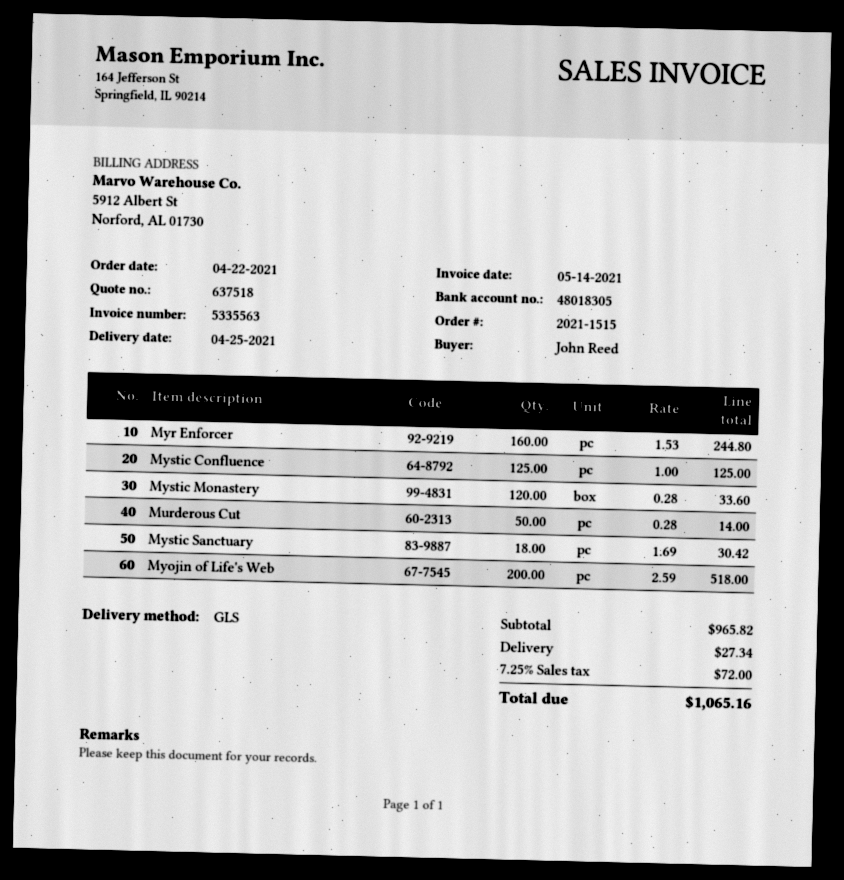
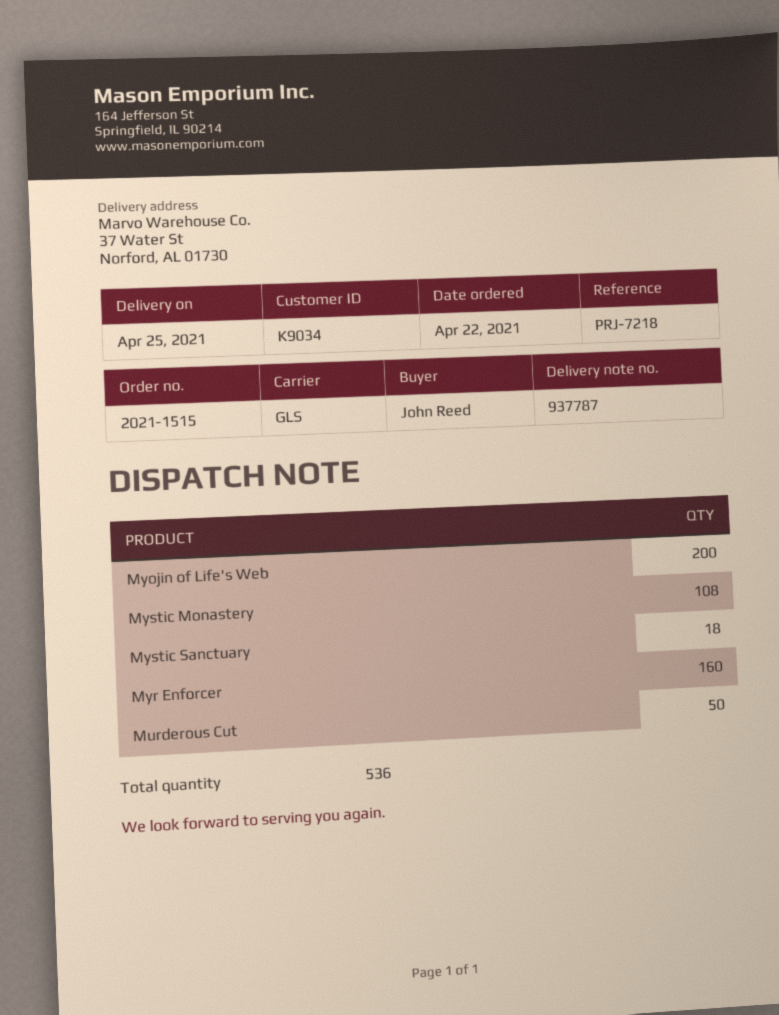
Mystic Confluence: 125 -> none
Mystic Monastery: 120 -> 108

